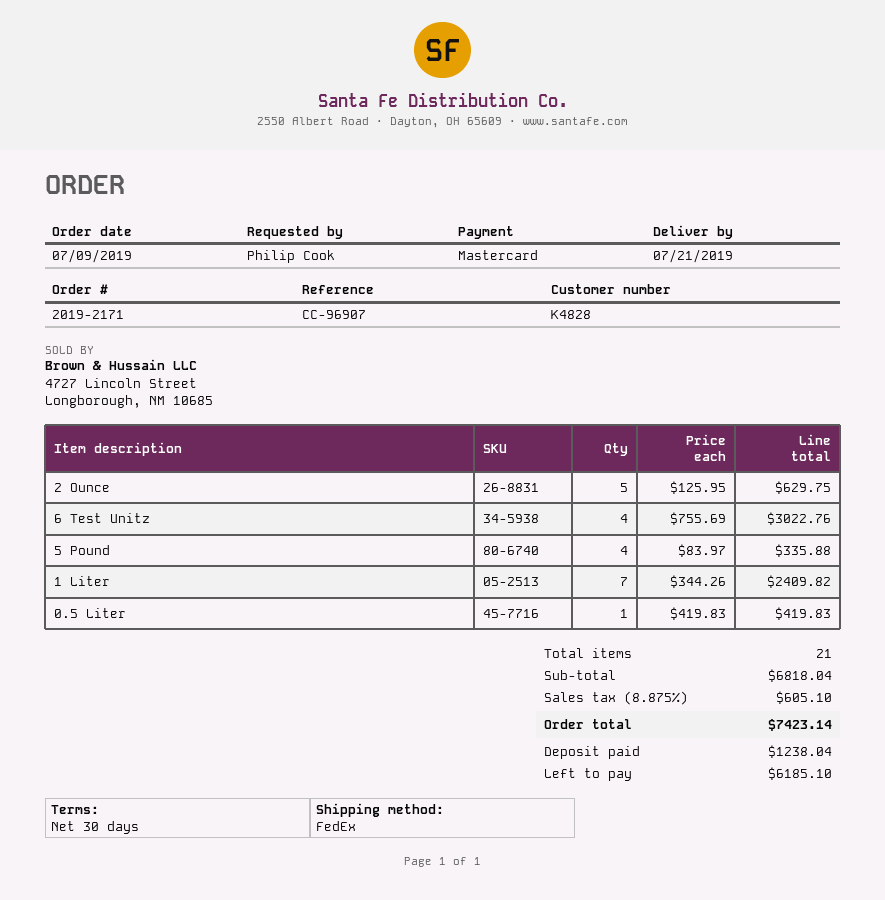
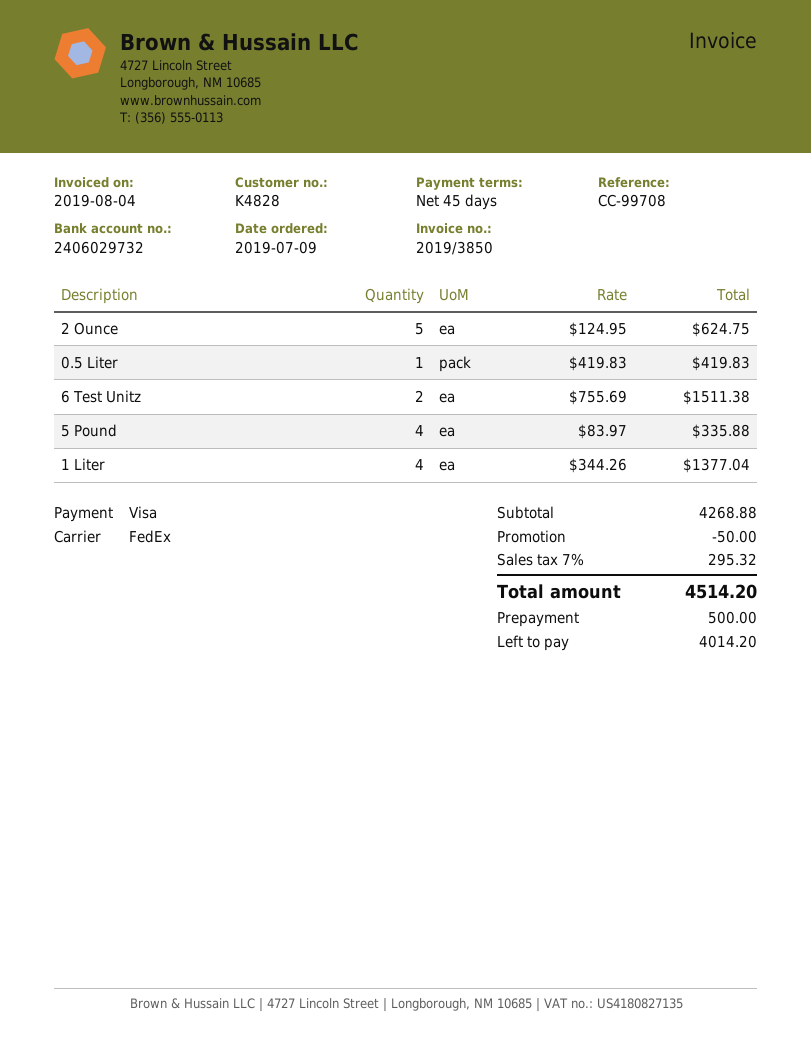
payment terms: 30 days -> 45 days
reference: CC-96907 -> CC-99708
payment method: Mastercard -> Visa
2 Ounce: 5 x 125.95 = 629.75 -> 5 x 124.95 = 624.75
6 Test Unitz: 4 x 755.69 = 3022.76 -> 2 x 755.69 = 1511.38
1 Liter: 7 x 344.26 = 2409.82 -> 4 x 344.26 = 1377.04
subtotal: 6818.04 -> 4268.88
discount: none -> 50.00
tax: 8.875% = 605.10 -> 7% = 295.32
total: 7423.14 -> 4514.20
deposit: 1238.04 -> 500.00
balance: 6185.10 -> 4014.20

